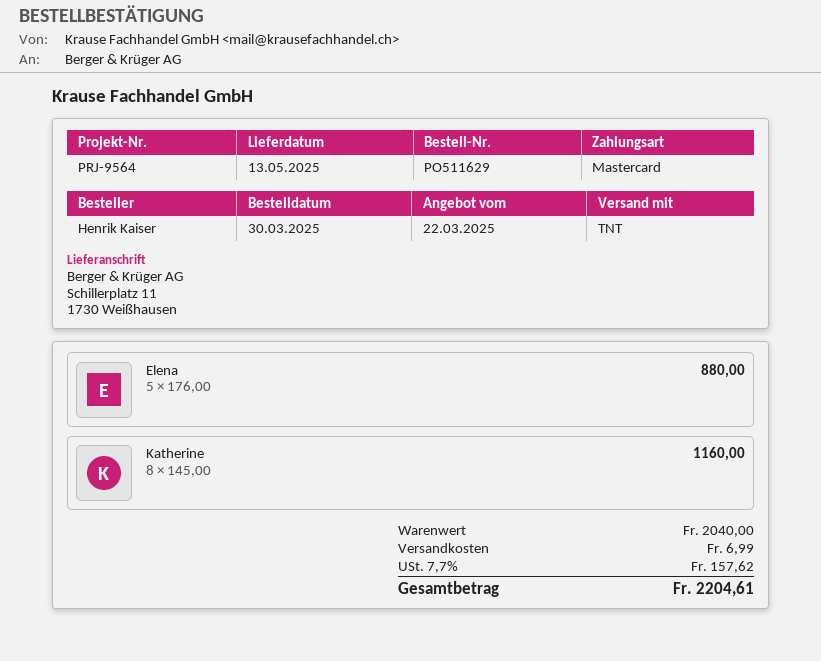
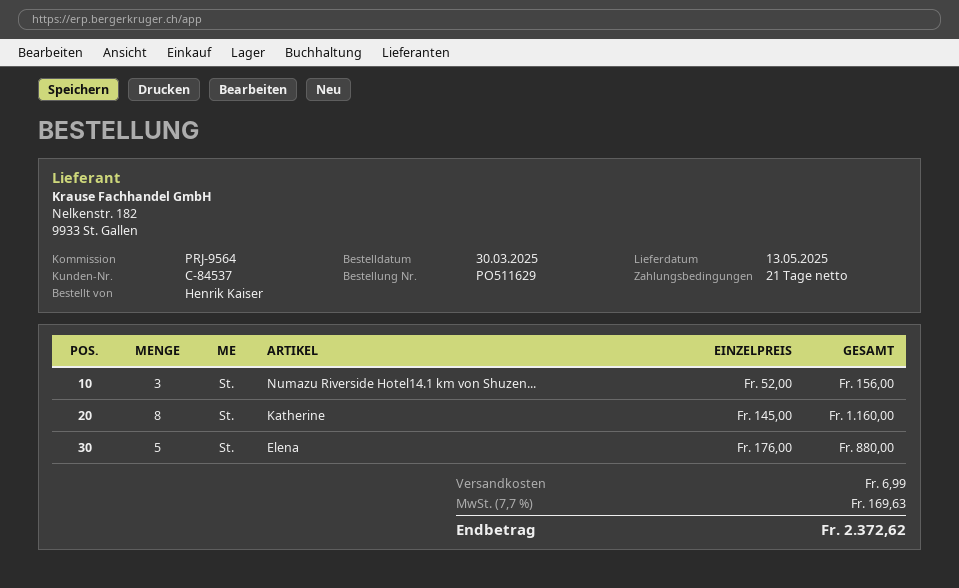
Numazu Riverside Hotel14.1 km von Shuzen...: none -> 3 x 52.00 = 156.00
tax: 7.7% = 157.62 -> 7.7% = 169.63
total: 2204.61 -> 2372.62

